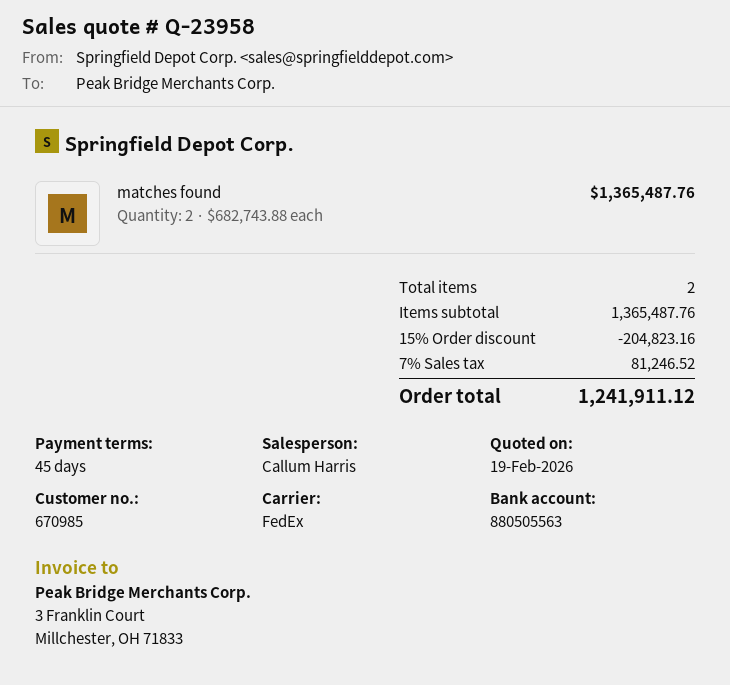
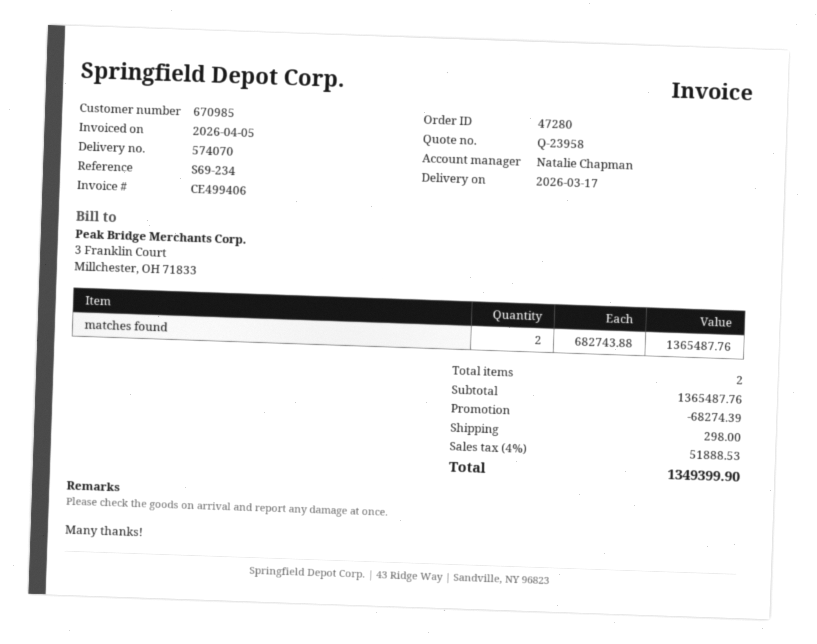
sales rep: Callum Harris -> Natalie Chapman
discount: 204823.16 -> 68274.39
shipping: none -> 298.00
tax: 7% = 81246.52 -> 4% = 51888.53
total: 1241911.12 -> 1349399.90

